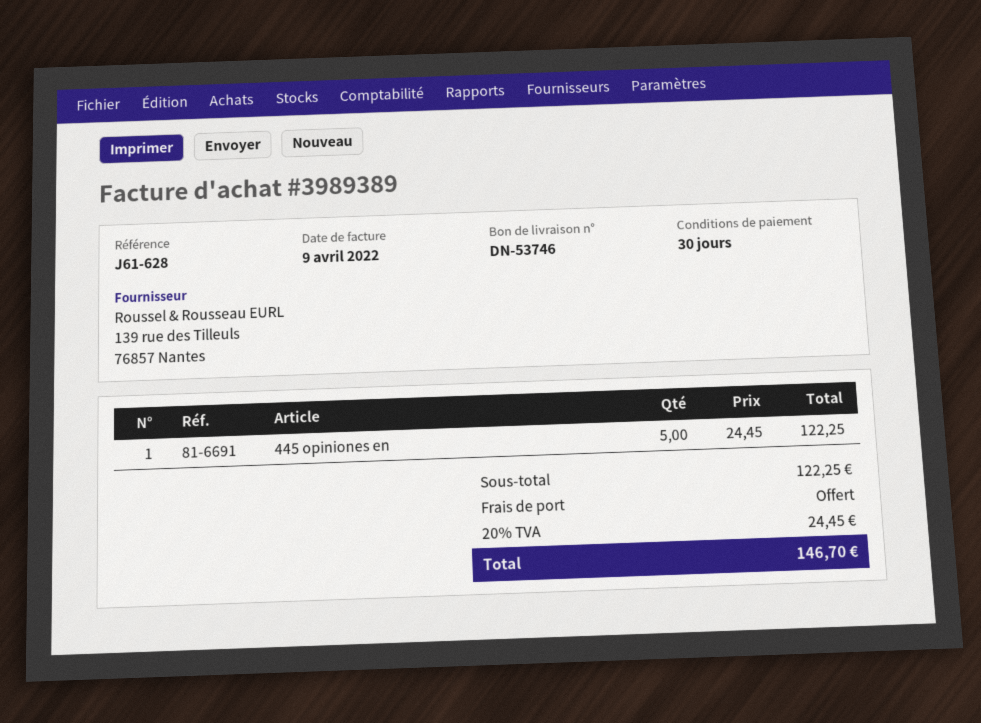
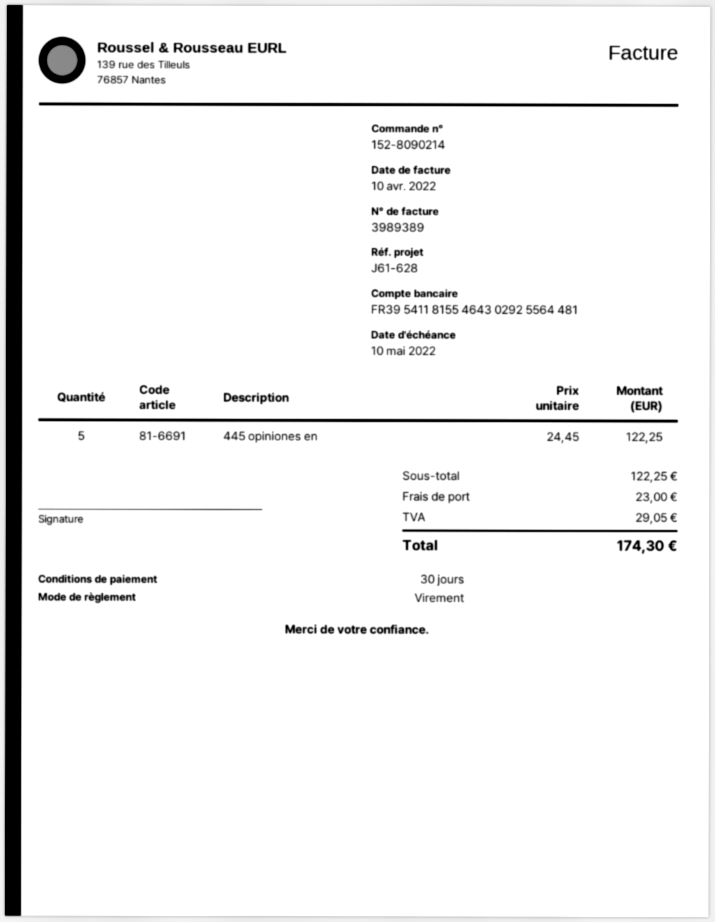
invoice date: 2022-04-09 -> 2022-04-10
shipping: 0.00 -> 23.00
tax: 24.45 -> 29.05
total: 146.70 -> 174.30

